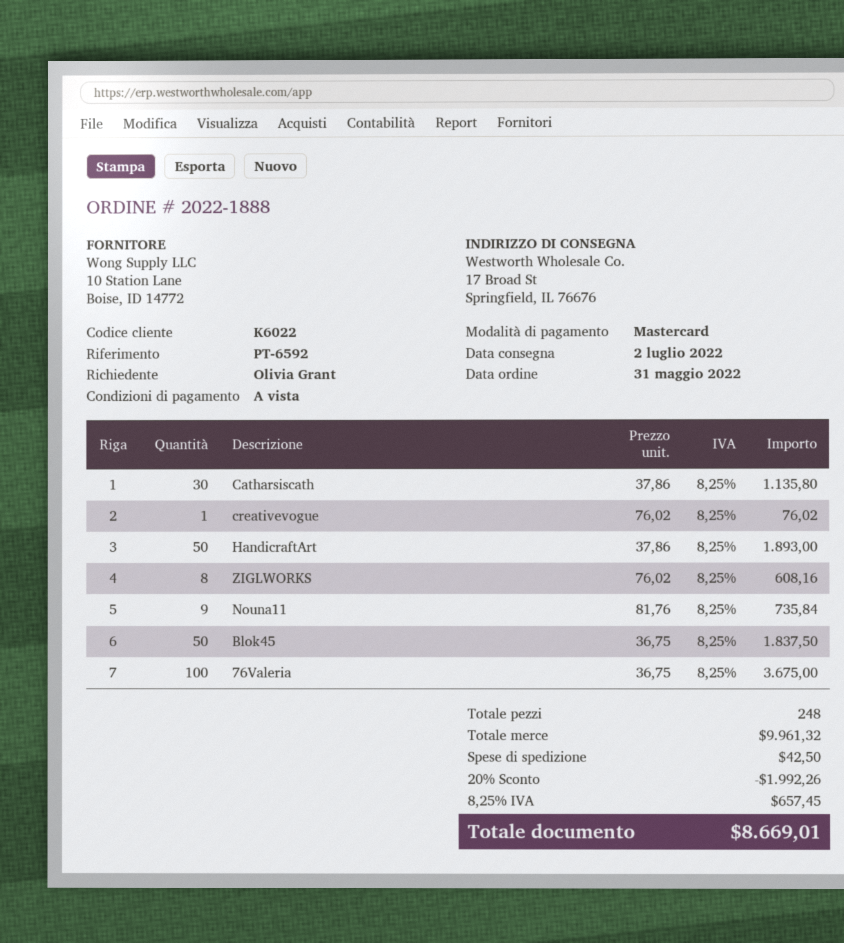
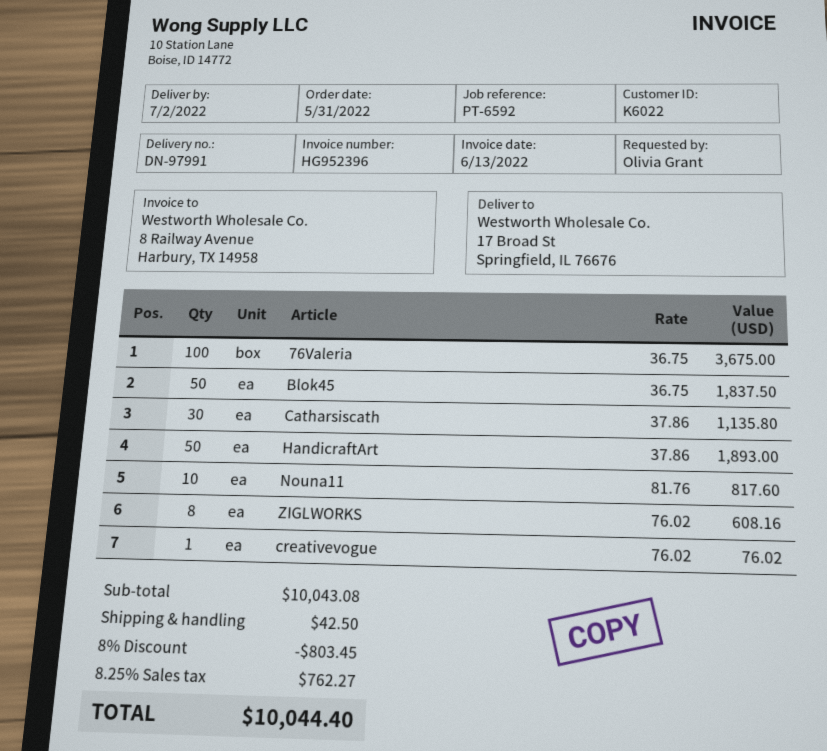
Nouna11: 9 x 81.76 = 735.84 -> 10 x 81.76 = 817.60
subtotal: 9961.32 -> 10043.08
discount: 20% = 1992.26 -> 8% = 803.45
tax: 8.25% = 657.45 -> 8.25% = 762.27
total: 8669.01 -> 10044.40

